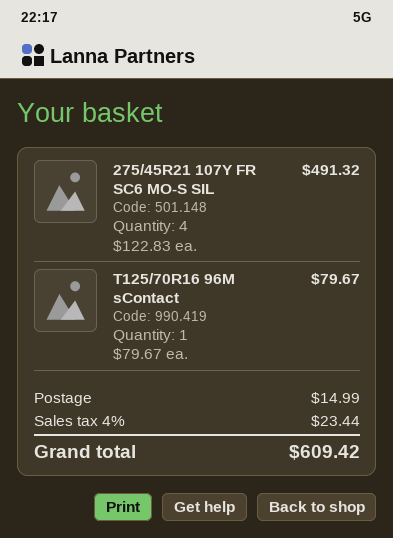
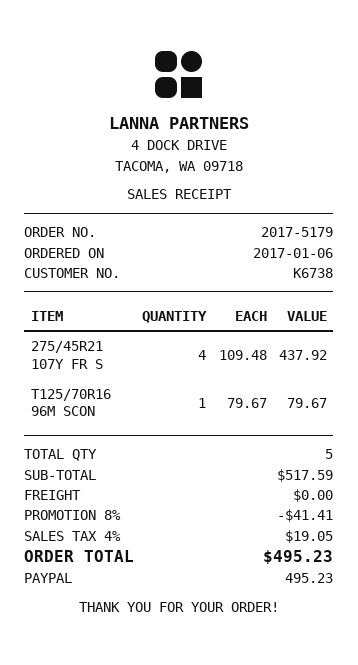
275/45R21 107Y FR SC6 MO-S SIL: 4 x 122.83 = 491.32 -> 4 x 109.48 = 437.92
discount: none -> 8% = 41.41
shipping: 14.99 -> 0.00
tax: 4% = 23.44 -> 4% = 19.05
total: 609.42 -> 495.23

